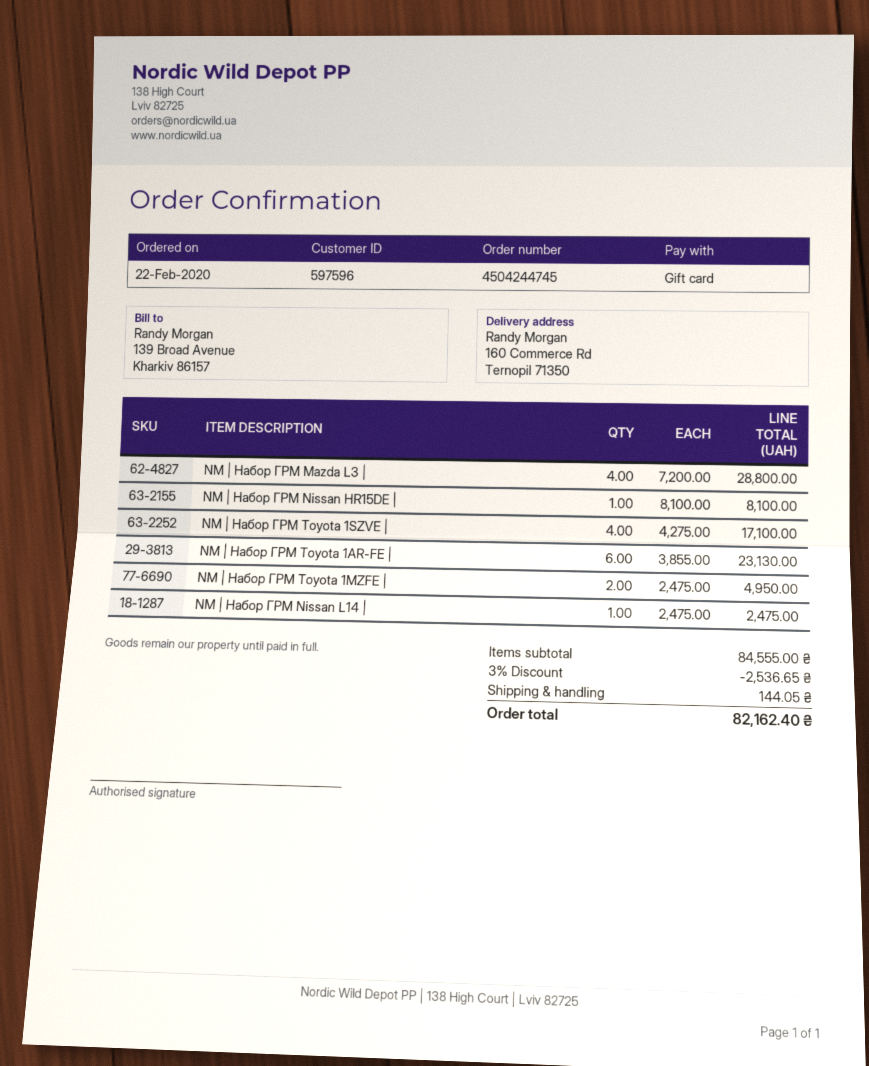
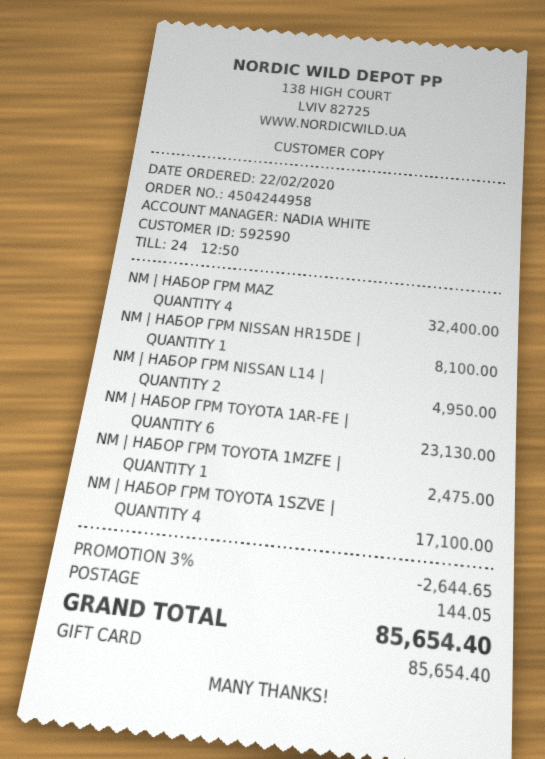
order number: 4504244745 -> 4504244958
customer number: 597596 -> 592590
NM | Набор ГРМ Mazda L3 |: 4 for 28800.00 -> 4 for 32400.00
NM | Набор ГРМ Toyota 1MZFE |: 2 for 4950.00 -> 1 for 2475.00
NM | Набор ГРМ Nissan L14 |: 1 for 2475.00 -> 2 for 4950.00
discount: 3% = 2536.65 -> 3% = 2644.65
total: 82162.40 -> 85654.40

